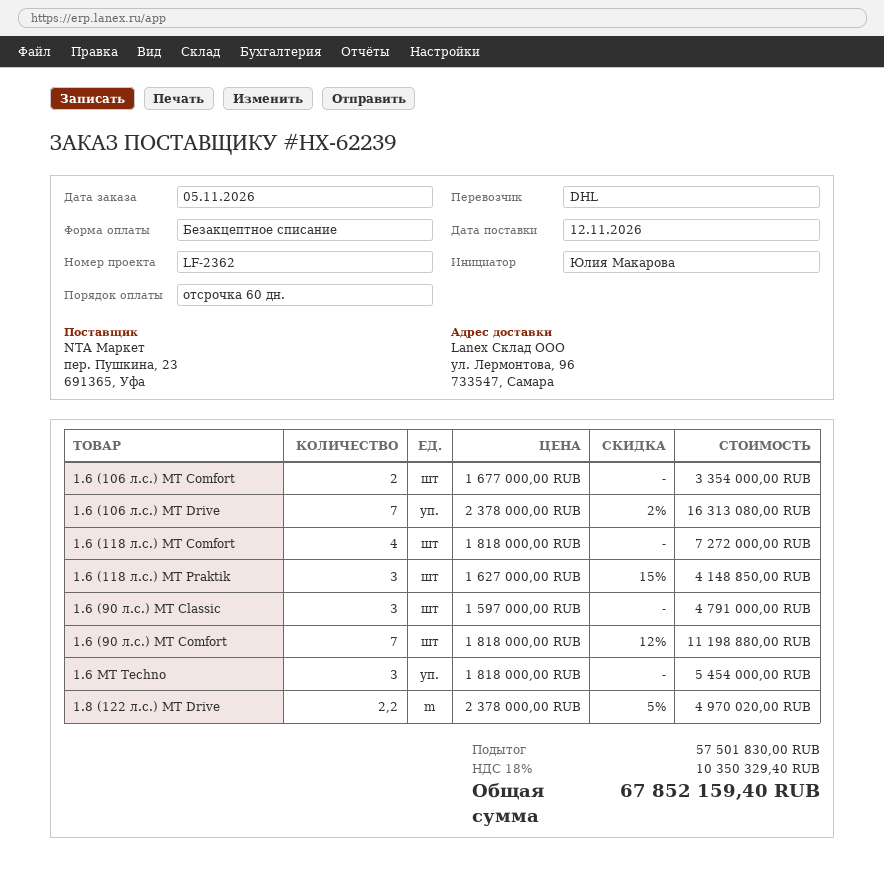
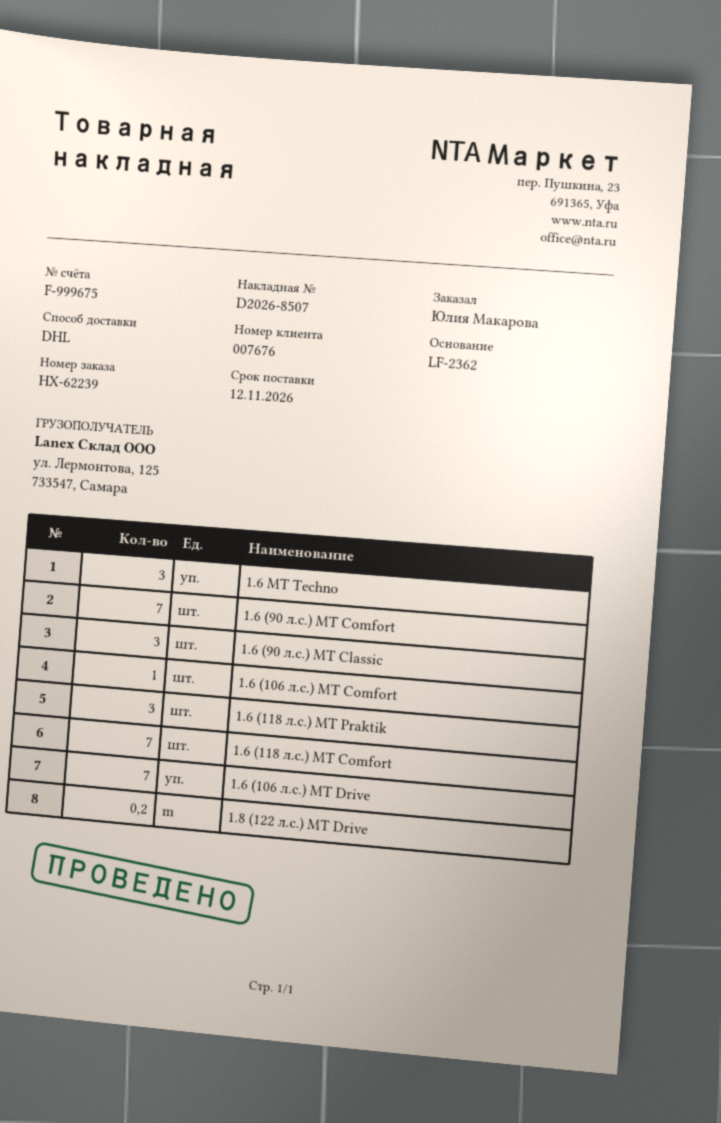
ship to: ул. Лермонтова, 96, 733547, Самара -> ул. Лермонтова, 125, 733547, Самара
1.6 (106 л.с.) MT Comfort: 2 -> 1
1.6 (118 л.с.) MT Comfort: 4 -> 7
1.8 (122 л.с.) MT Drive: 2.2 -> 0.2

